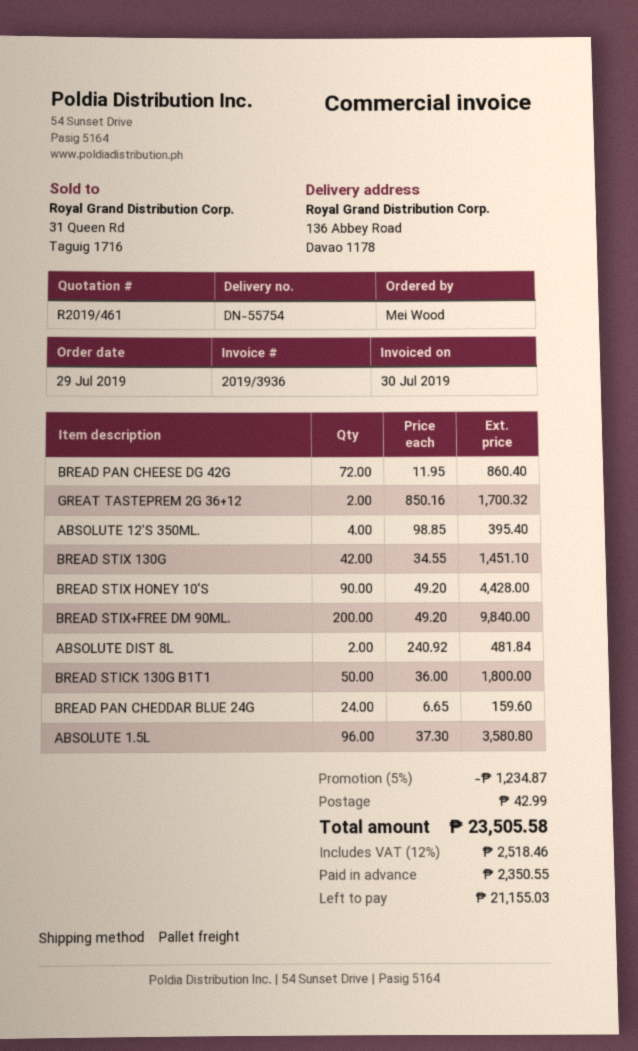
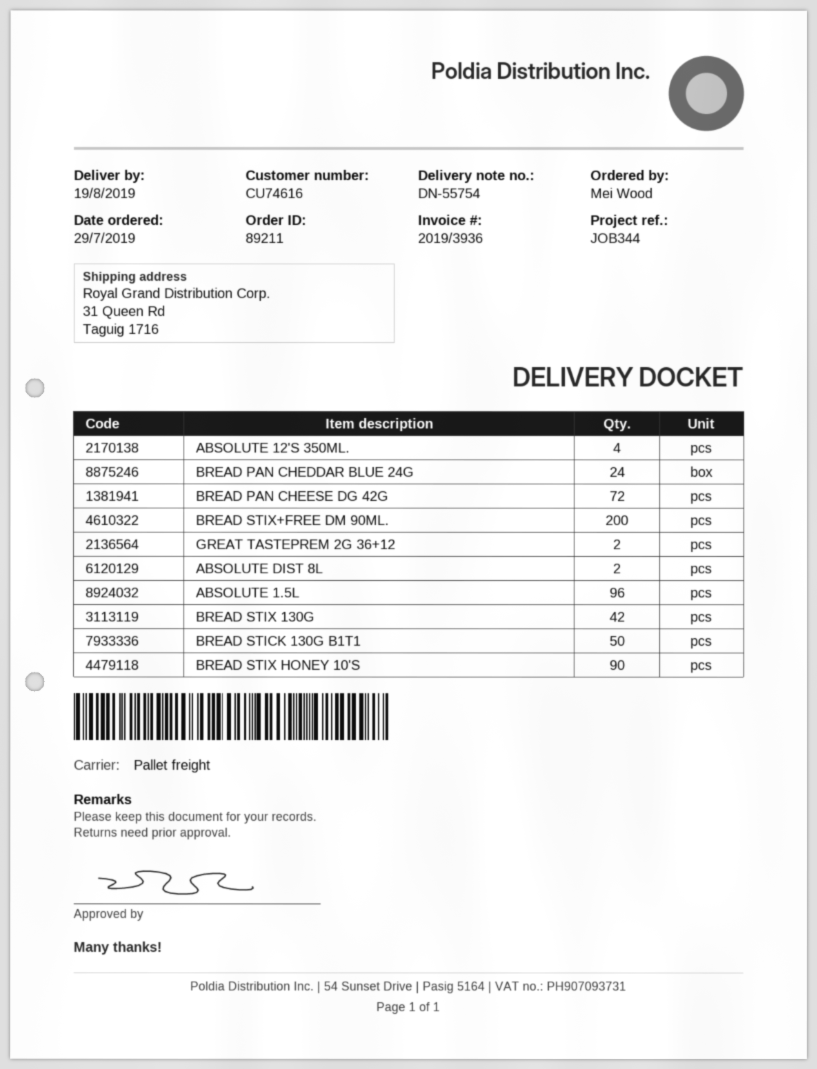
ship to: 136 Abbey Road, Davao 1178 -> 31 Queen Rd, Taguig 1716

